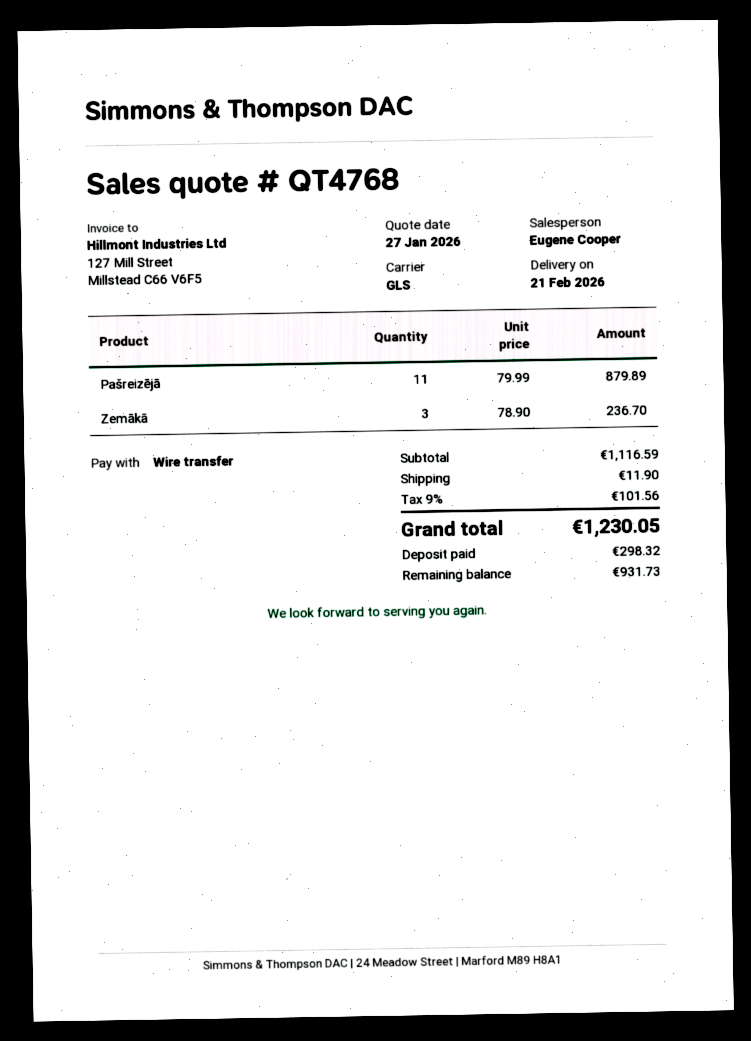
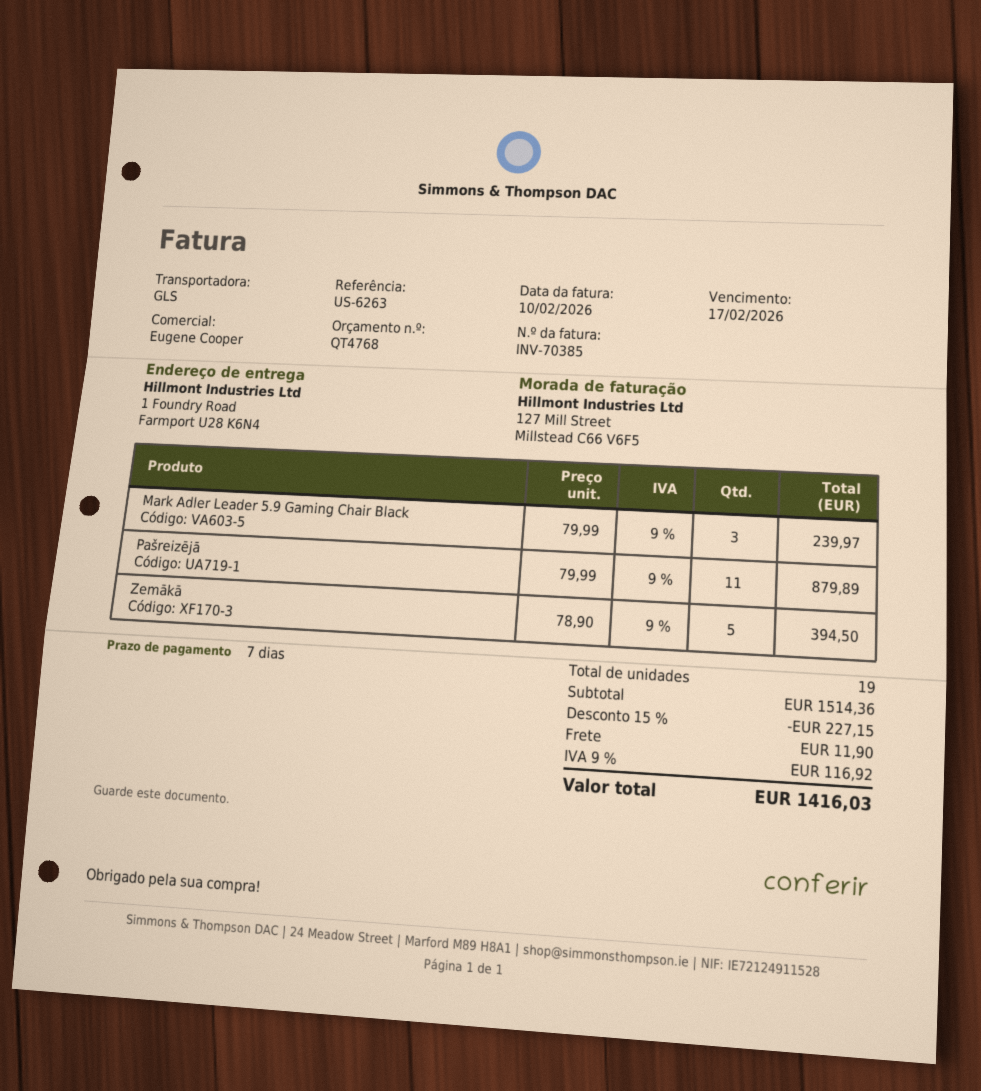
Zemākā: 3 x 78.90 = 236.70 -> 5 x 78.90 = 394.50
Mark Adler Leader 5.9 Gaming Chair Black: none -> 3 x 79.99 = 239.97
subtotal: 1116.59 -> 1514.36
discount: none -> 15% = 227.15
tax: 9% = 101.56 -> 9% = 116.92
total: 1230.05 -> 1416.03

